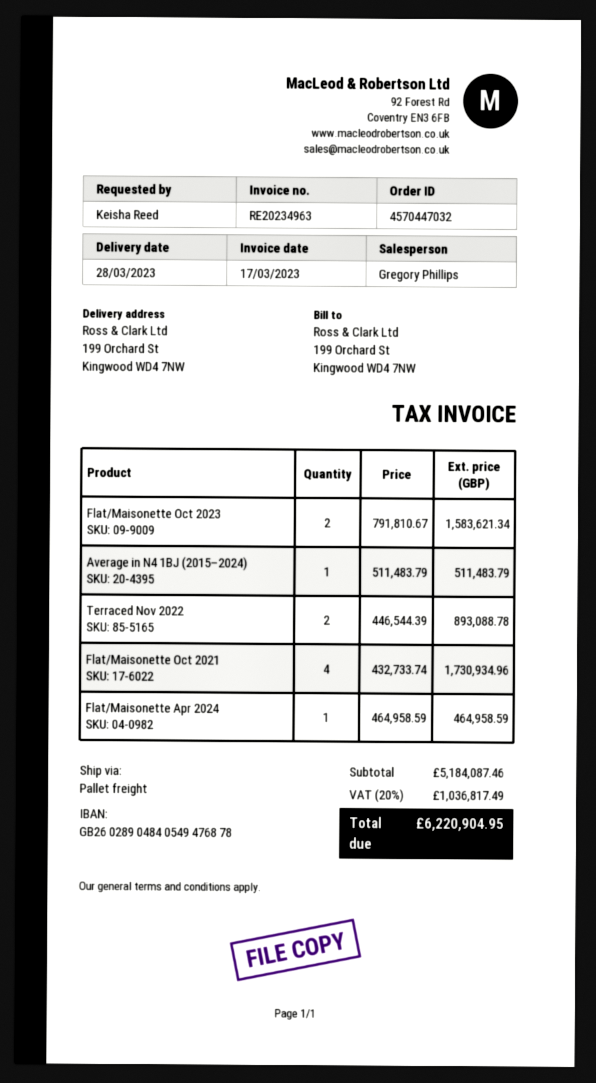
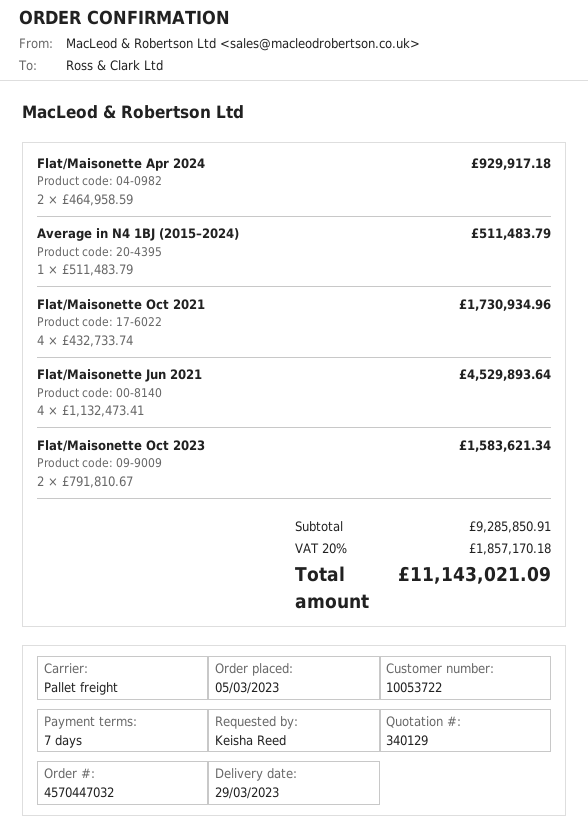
delivery date: 2023-03-28 -> 2023-03-29
Terraced Nov 2022: 2 x 446544.39 = 893088.78 -> none
Flat/Maisonette Apr 2024: 1 x 464958.59 = 464958.59 -> 2 x 464958.59 = 929917.18
Flat/Maisonette Jun 2021: none -> 4 x 1132473.41 = 4529893.64
subtotal: 5184087.46 -> 9285850.91
tax: 20% = 1036817.49 -> 20% = 1857170.18
total: 6220904.95 -> 11143021.09

